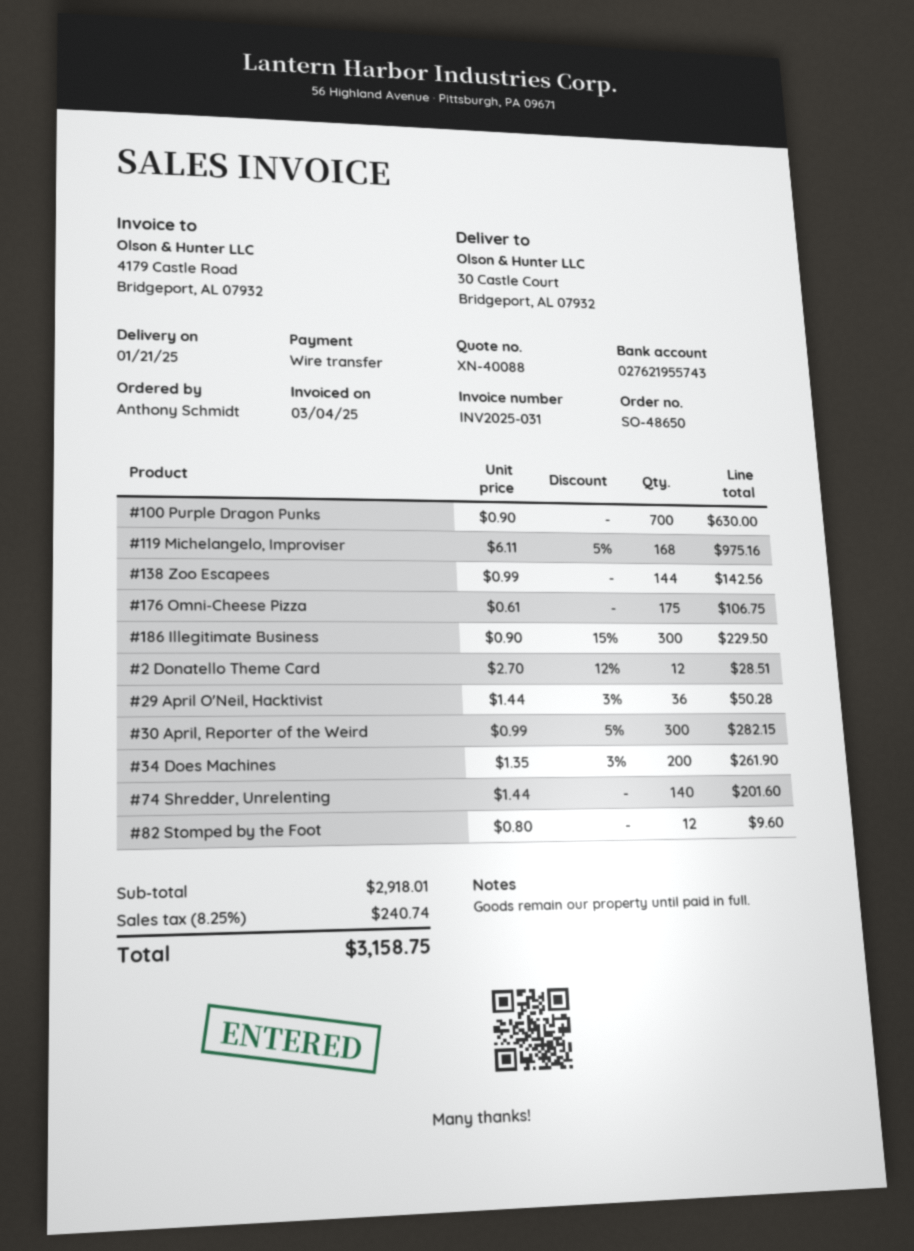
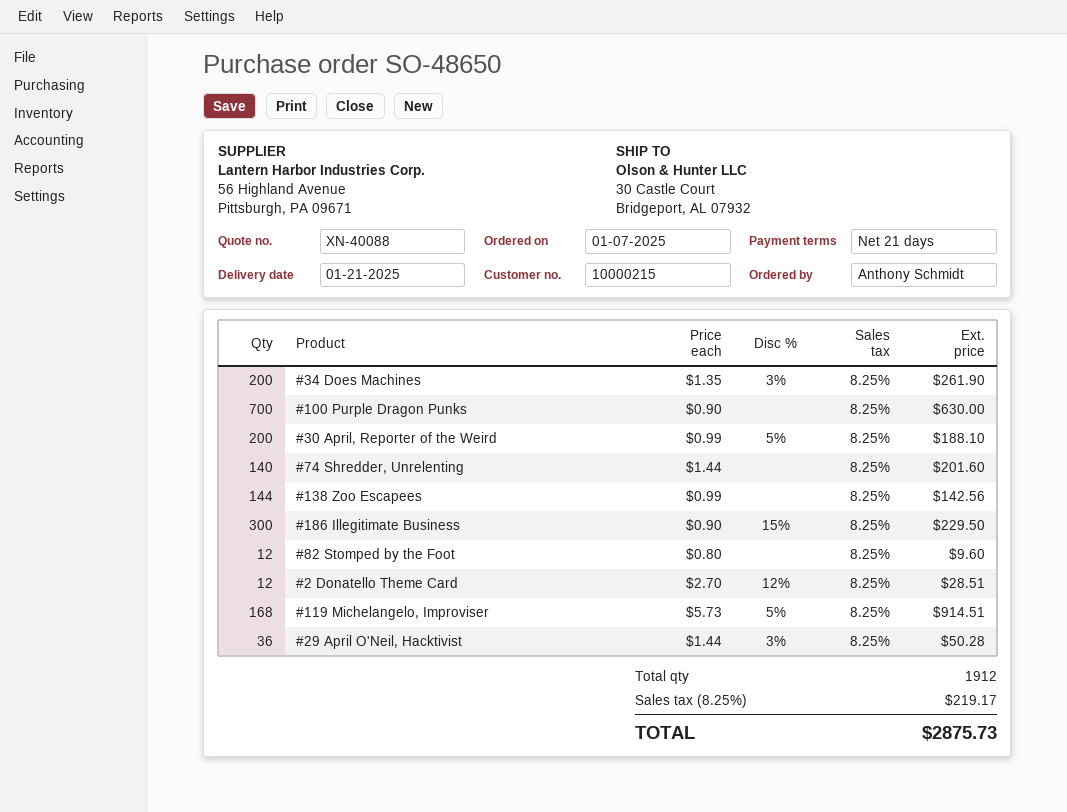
#119 Michelangelo, Improviser: 168 x 6.11 - 5% = 975.16 -> 168 x 5.73 - 5% = 914.51
#176 Omni-Cheese Pizza: 175 x 0.61 = 106.75 -> none
#30 April, Reporter of the Weird: 300 x 0.99 - 5% = 282.15 -> 200 x 0.99 - 5% = 188.10
tax: 8.25% = 240.74 -> 8.25% = 219.17
total: 3158.75 -> 2875.73

